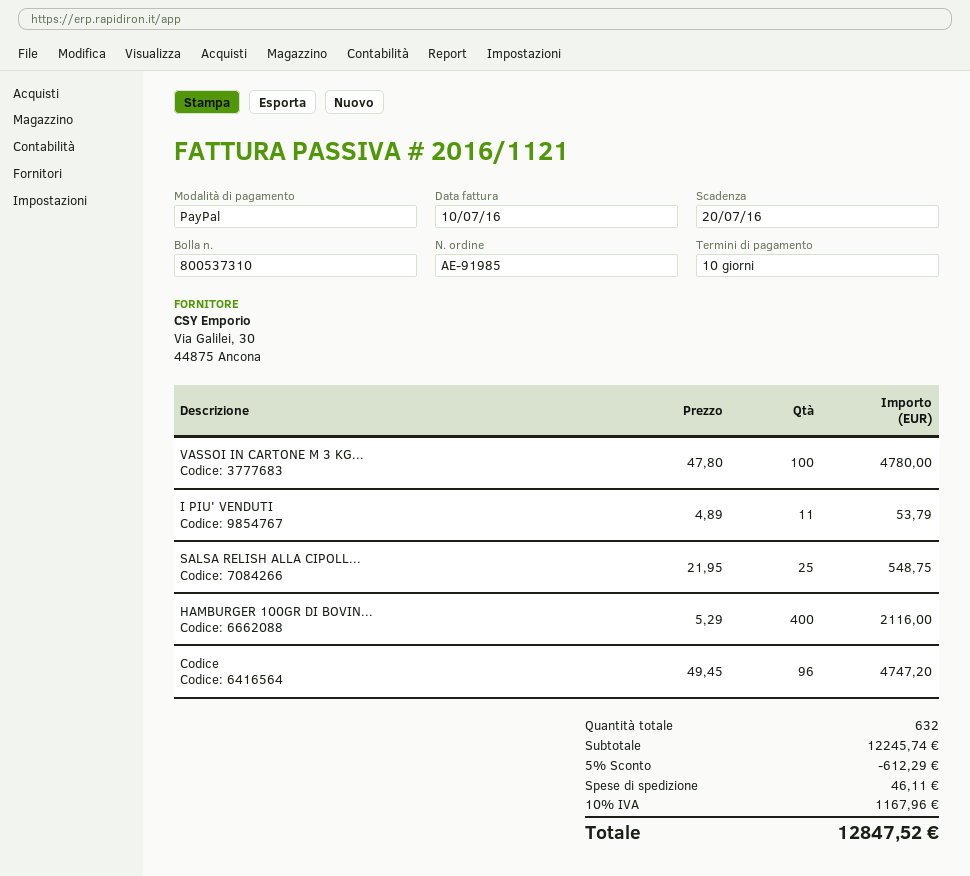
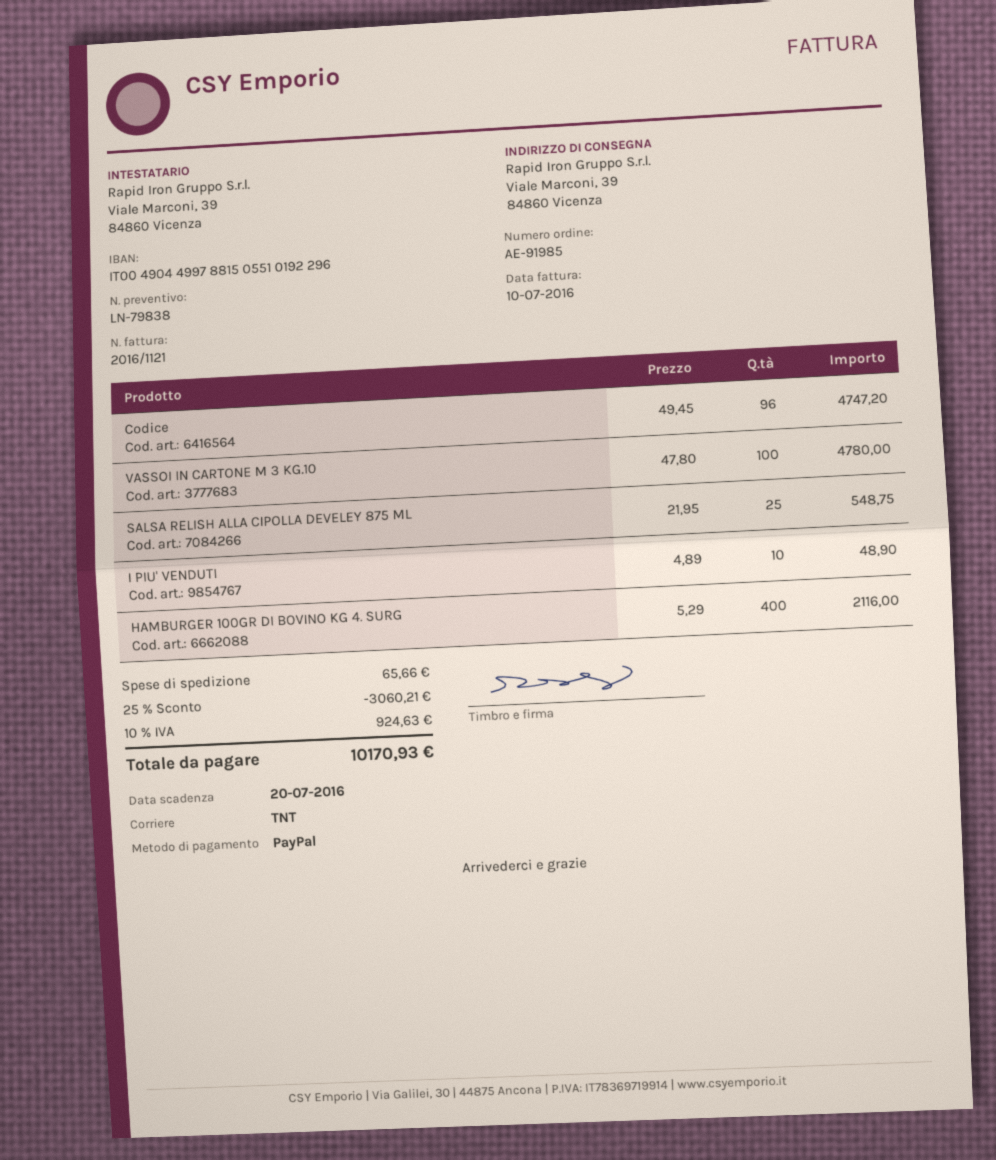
I PIU' VENDUTI: 11 x 4.89 = 53.79 -> 10 x 4.89 = 48.90
discount: 5% = 612.29 -> 25% = 3060.21
shipping: 46.11 -> 65.66
tax: 10% = 1167.96 -> 10% = 924.63
total: 12847.52 -> 10170.93

